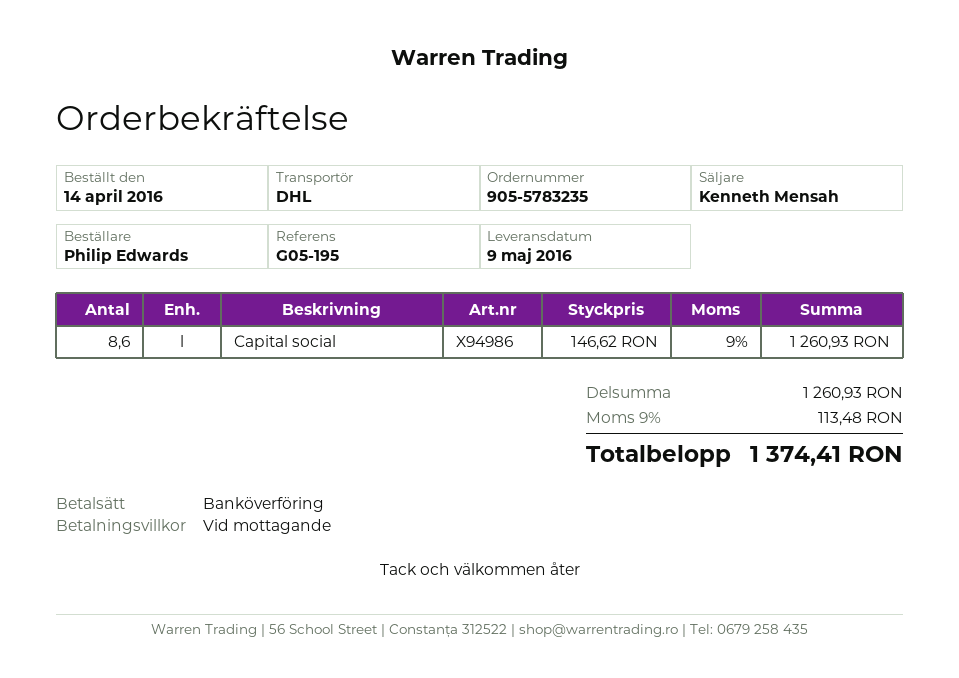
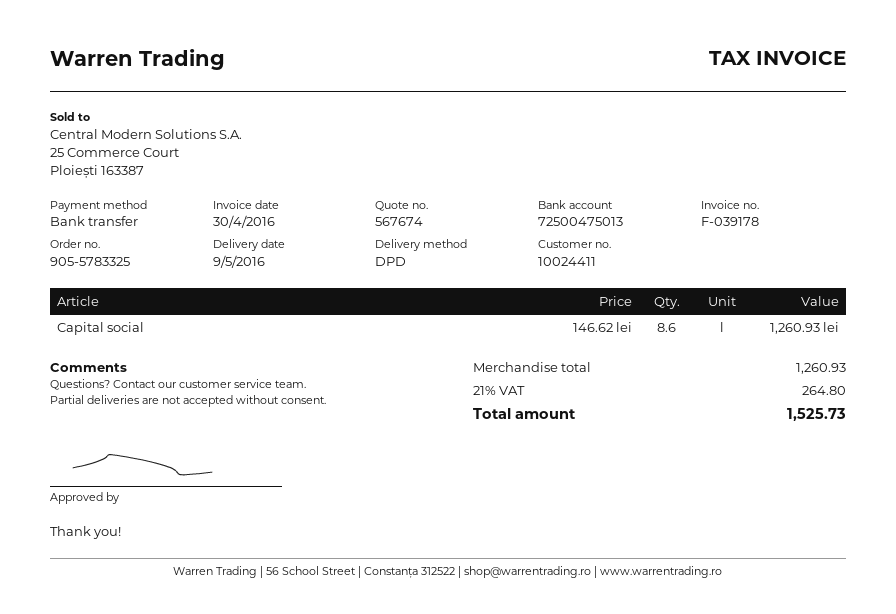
order number: 905-5783235 -> 905-5783325
shipping method: DHL -> DPD
tax: 9% = 113.48 -> 21% = 264.80
total: 1374.41 -> 1525.73

